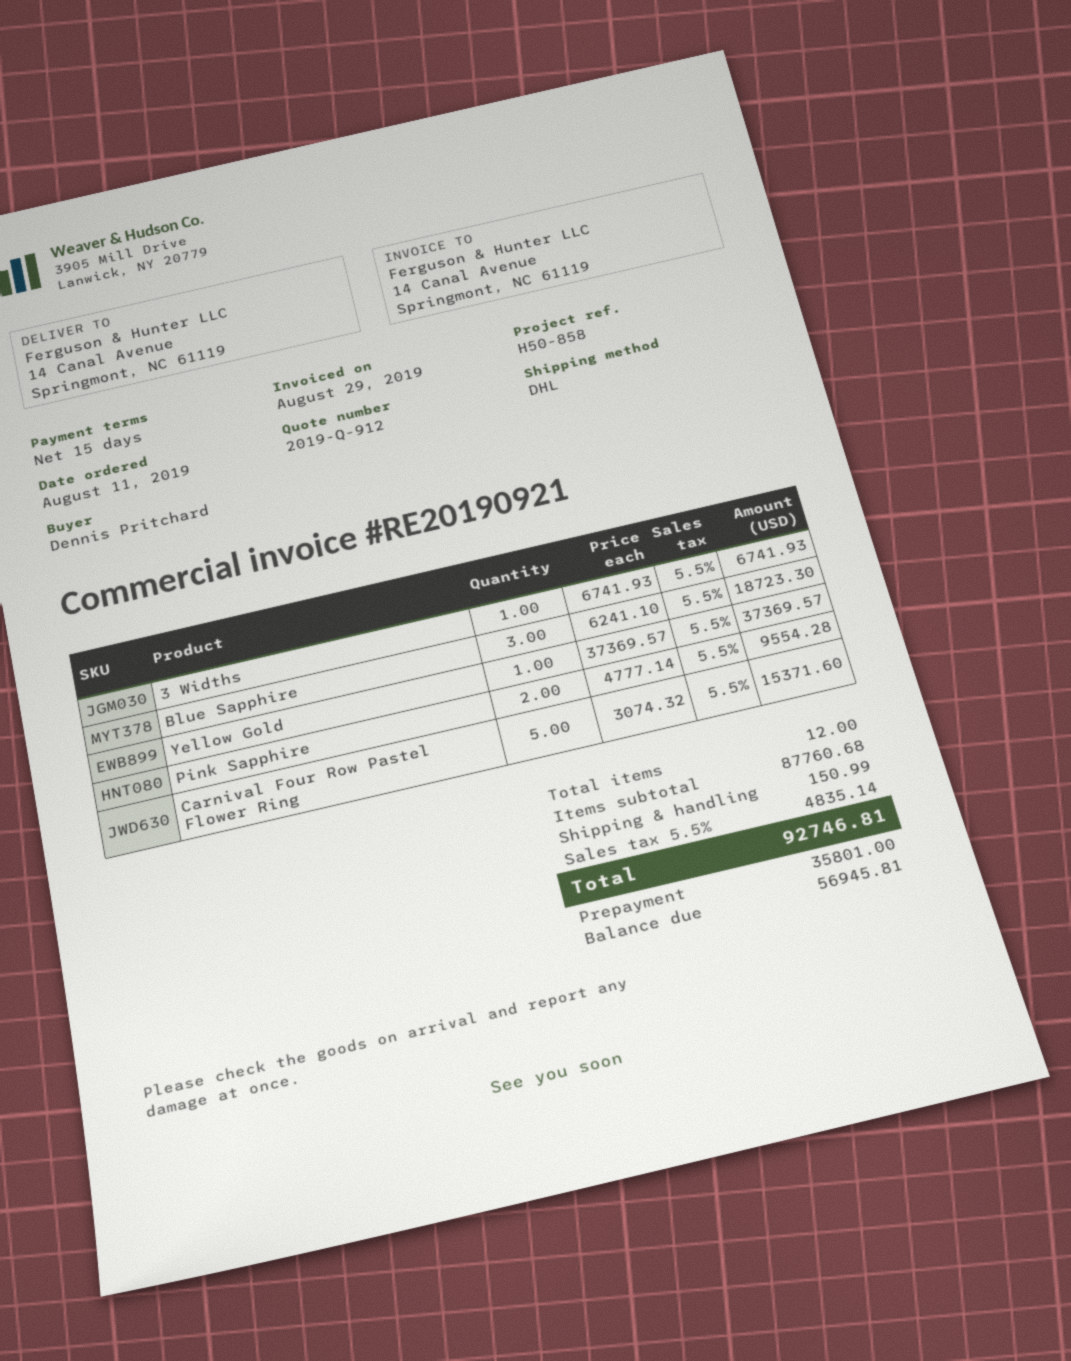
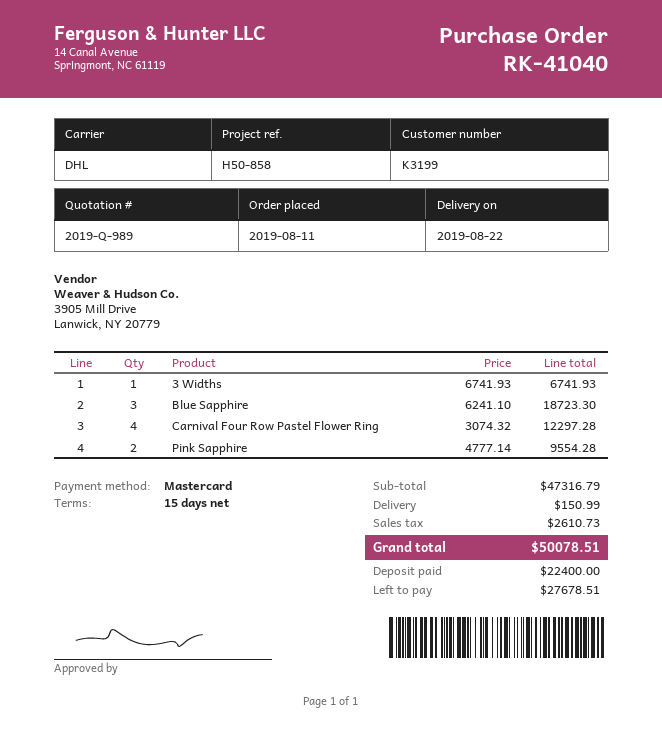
quote number: 2019-Q-912 -> 2019-Q-989
Yellow Gold: 1 x 37369.57 = 37369.57 -> none
Carnival Four Row Pastel Flower Ring: 5 x 3074.32 = 15371.60 -> 4 x 3074.32 = 12297.28
subtotal: 87760.68 -> 47316.79
tax: 4835.14 -> 2610.73
total: 92746.81 -> 50078.51
deposit: 35801.00 -> 22400.00
balance: 56945.81 -> 27678.51

